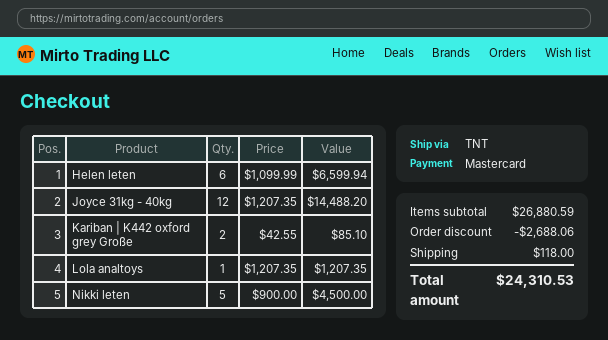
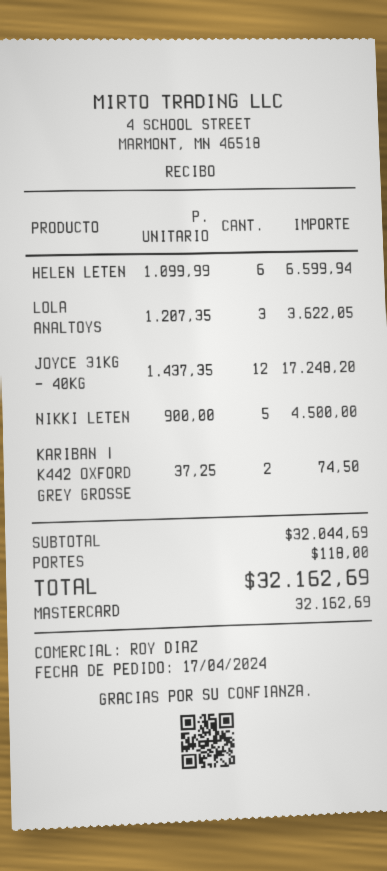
Joyce 31kg - 40kg: 12 x 1207.35 = 14488.20 -> 12 x 1437.35 = 17248.20
Kariban | K442 oxford grey Große: 2 x 42.55 = 85.10 -> 2 x 37.25 = 74.50
Lola analtoys: 1 x 1207.35 = 1207.35 -> 3 x 1207.35 = 3622.05
subtotal: 26880.59 -> 32044.69
discount: 2688.06 -> none
total: 24310.53 -> 32162.69

